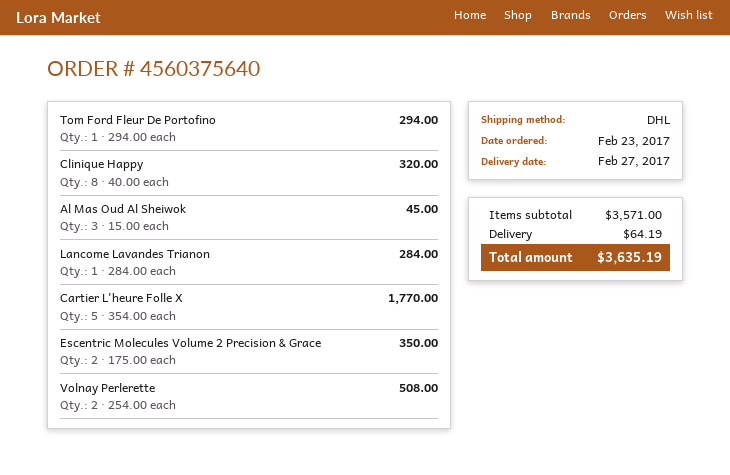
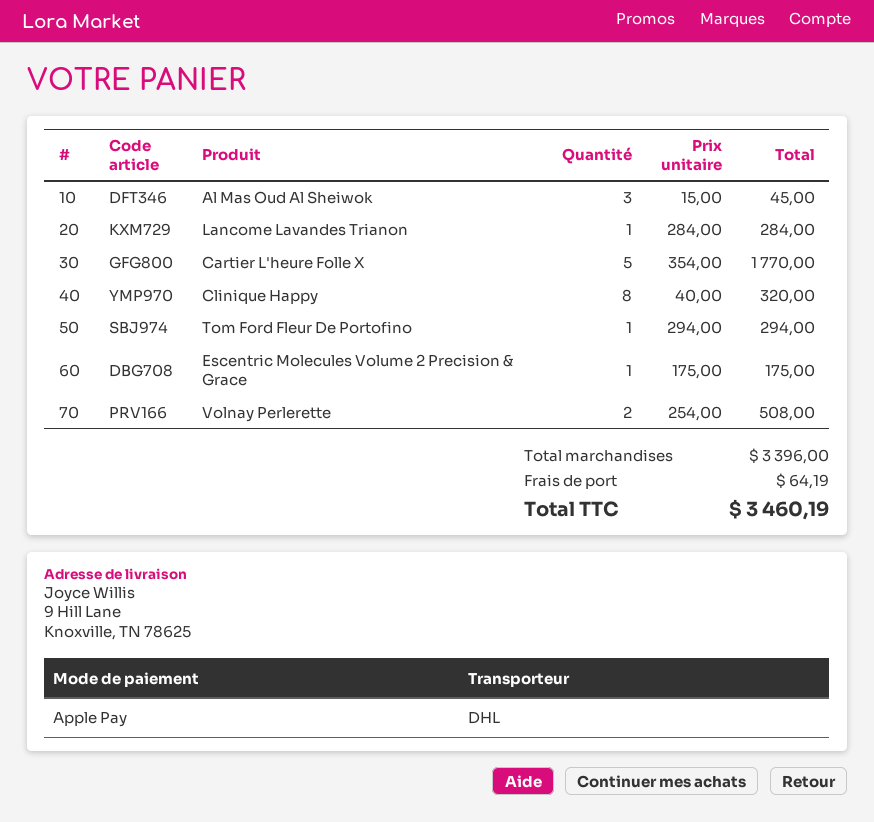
Escentric Molecules Volume 2 Precision & Grace: 2 x 175.00 = 350.00 -> 1 x 175.00 = 175.00
subtotal: 3571.00 -> 3396.00
total: 3635.19 -> 3460.19

